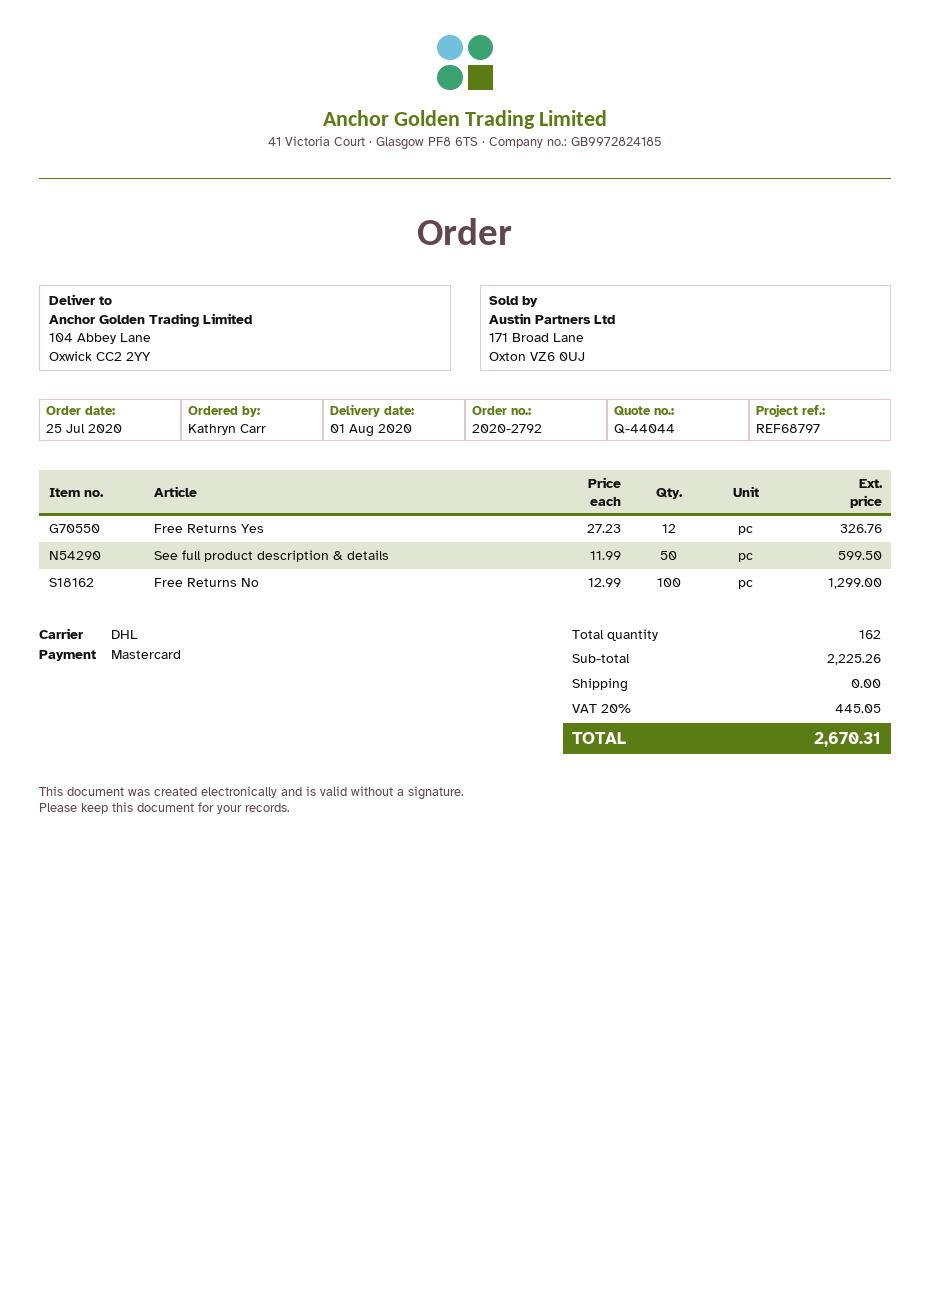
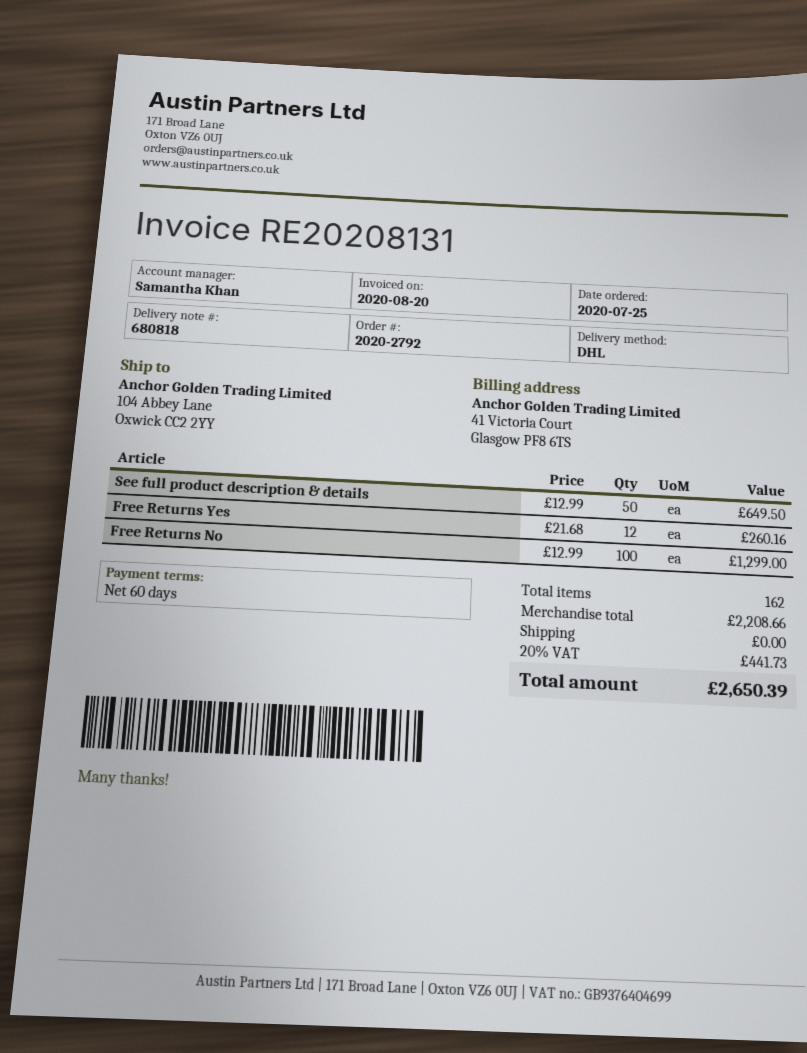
Free Returns Yes: 12 x 27.23 = 326.76 -> 12 x 21.68 = 260.16
See full product description & details: 50 x 11.99 = 599.50 -> 50 x 12.99 = 649.50
subtotal: 2225.26 -> 2208.66
tax: 20% = 445.05 -> 20% = 441.73
total: 2670.31 -> 2650.39

